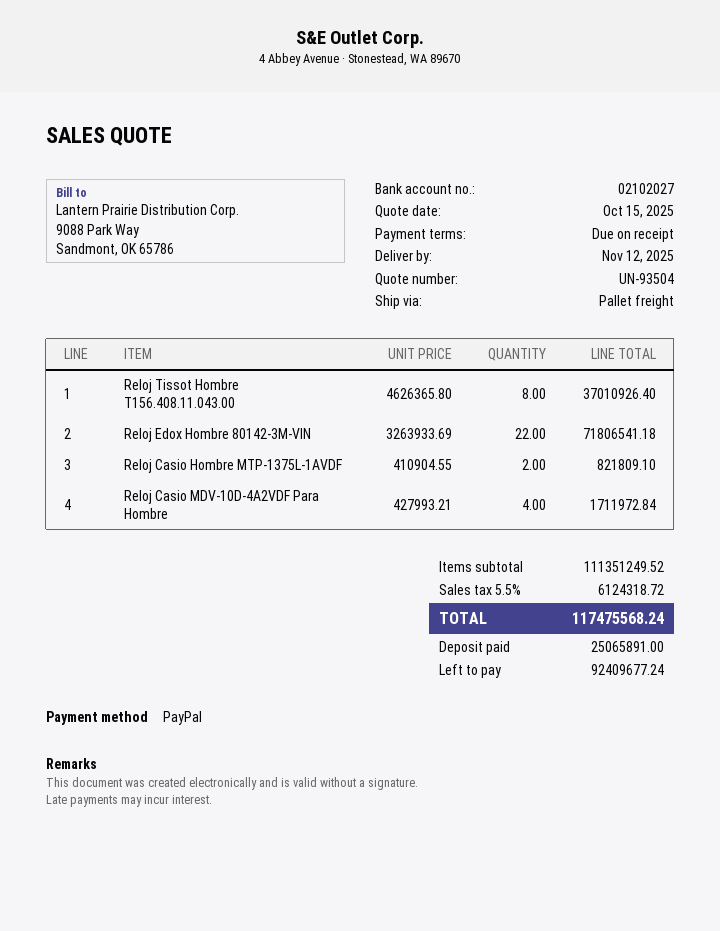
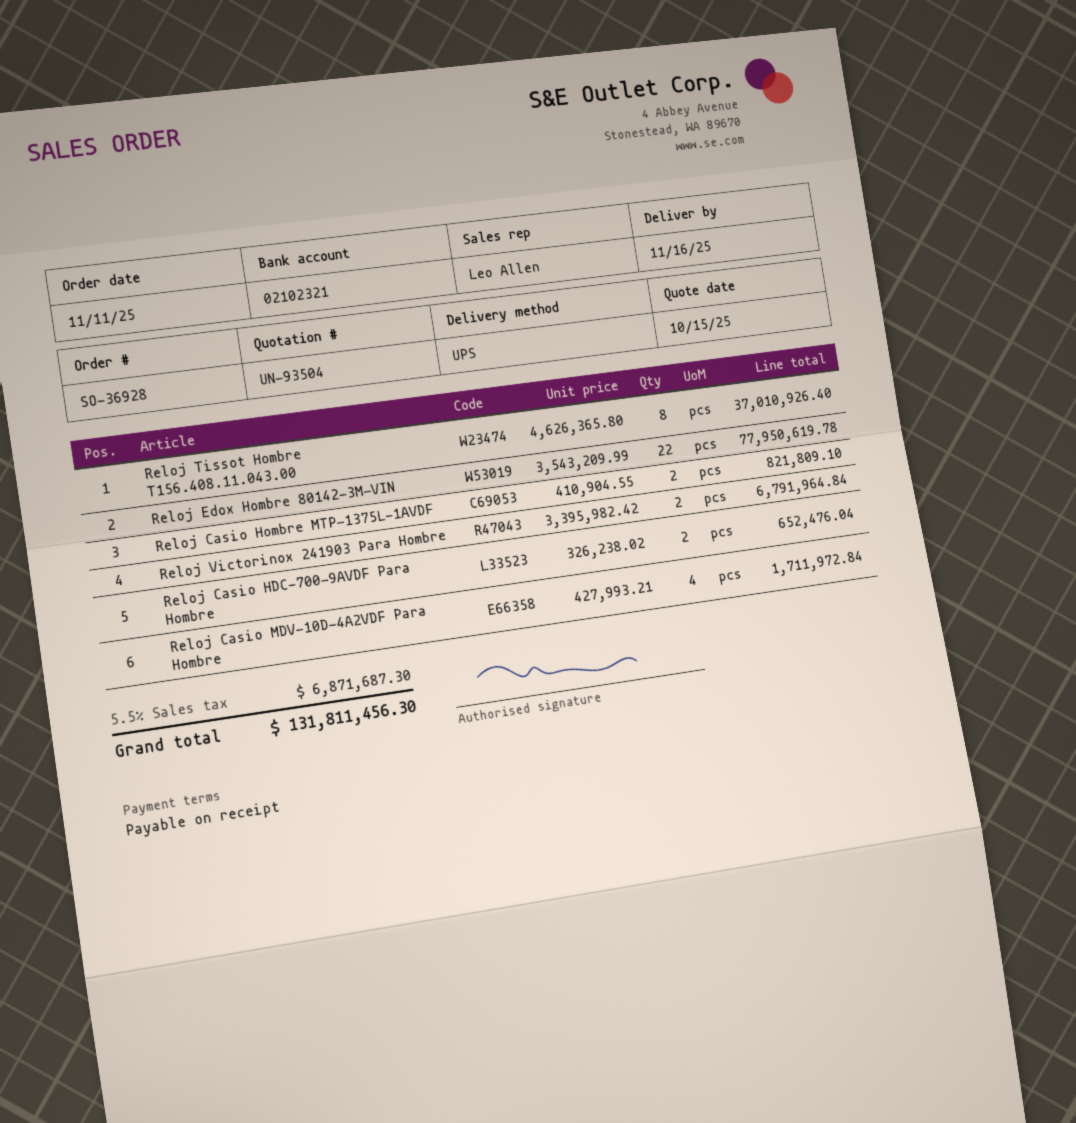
delivery date: 2025-11-12 -> 2025-11-16
bank account: 02102027 -> 02102321
shipping method: pallet freight -> UPS
Reloj Edox Hombre 80142-3M-VIN: 22 x 3263933.69 = 71806541.18 -> 22 x 3543209.99 = 77950619.78
Reloj Victorinox 241903 Para Hombre: none -> 2 x 3395982.42 = 6791964.84
Reloj Casio HDC-700-9AVDF Para Hombre: none -> 2 x 326238.02 = 652476.04
tax: 5.5% = 6124318.72 -> 5.5% = 6871687.30
total: 117475568.24 -> 131811456.30

